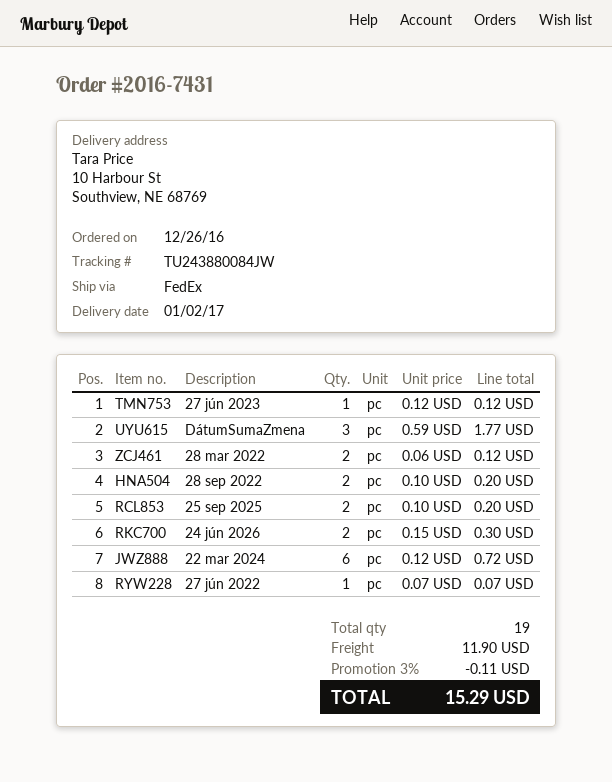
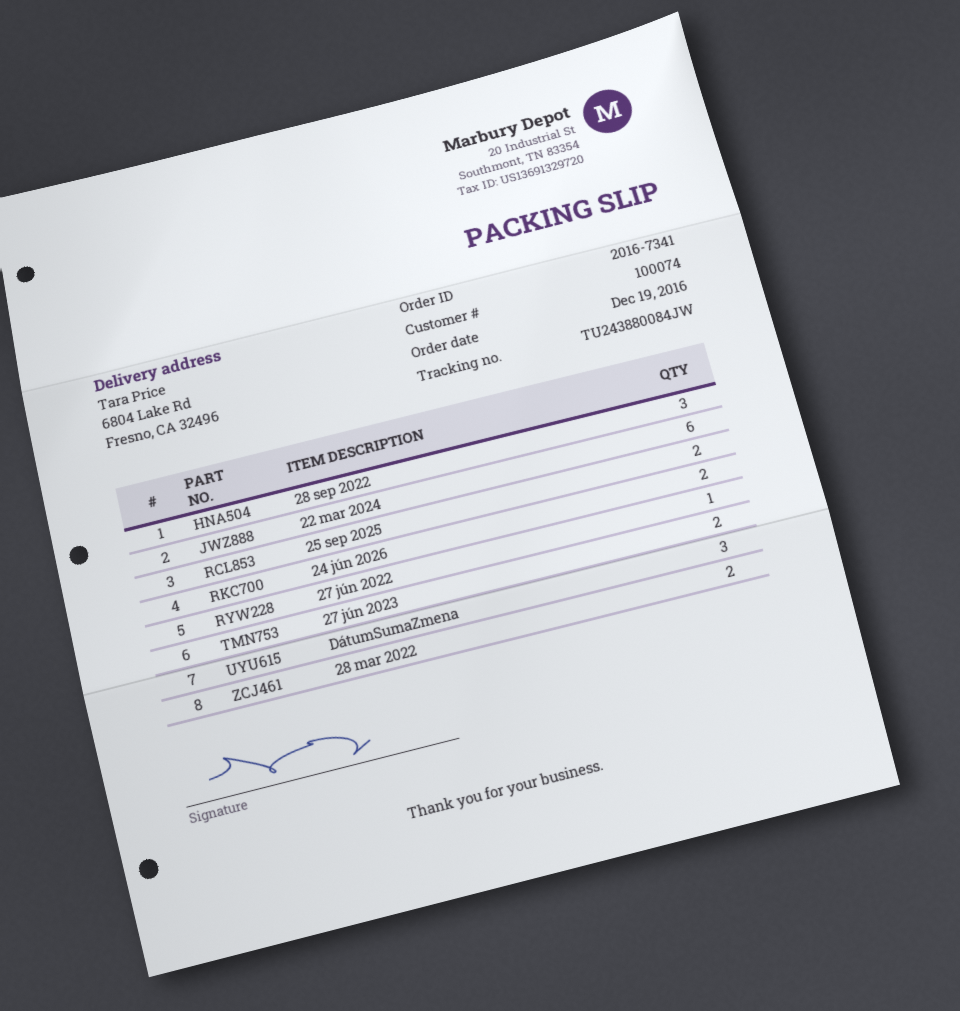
order number: 2016-7431 -> 2016-7341
order date: 2016-12-26 -> 2016-12-19
ship to: 10 Harbour St, Southview, NE 68769 -> 6804 Lake Rd, Fresno, CA 32496
27 jún 2023: 1 -> 2
28 sep 2022: 2 -> 3

